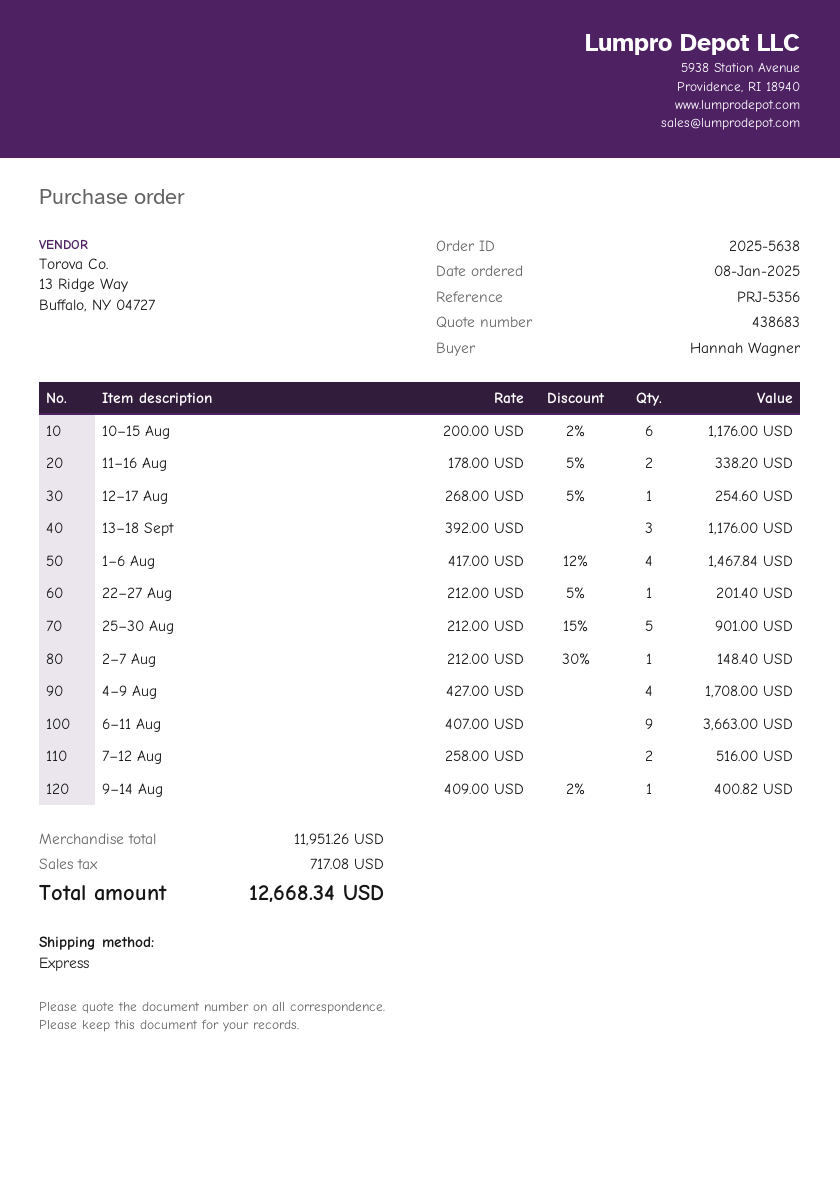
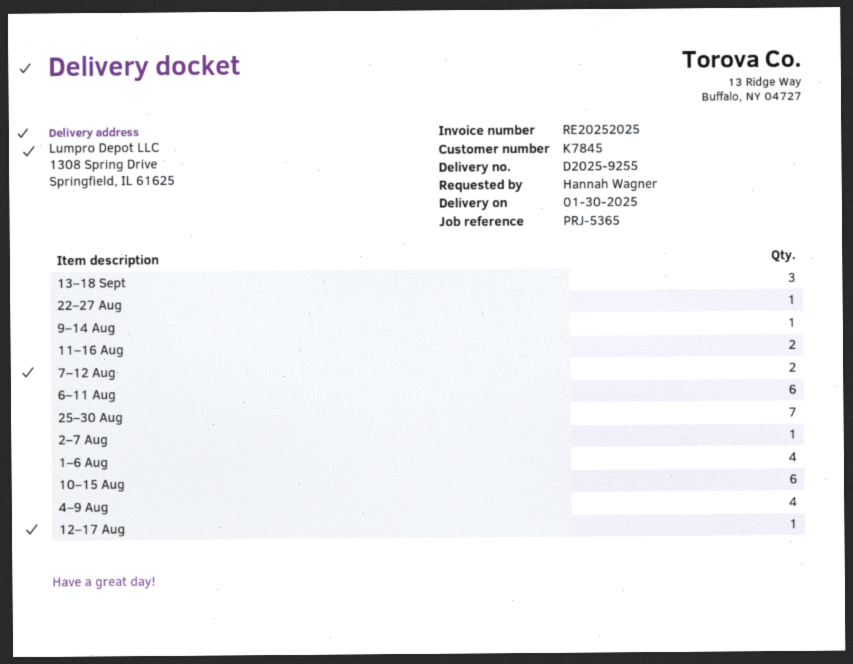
reference: PRJ-5356 -> PRJ-5365
25–30 Aug: 5 -> 7
6–11 Aug: 9 -> 6

